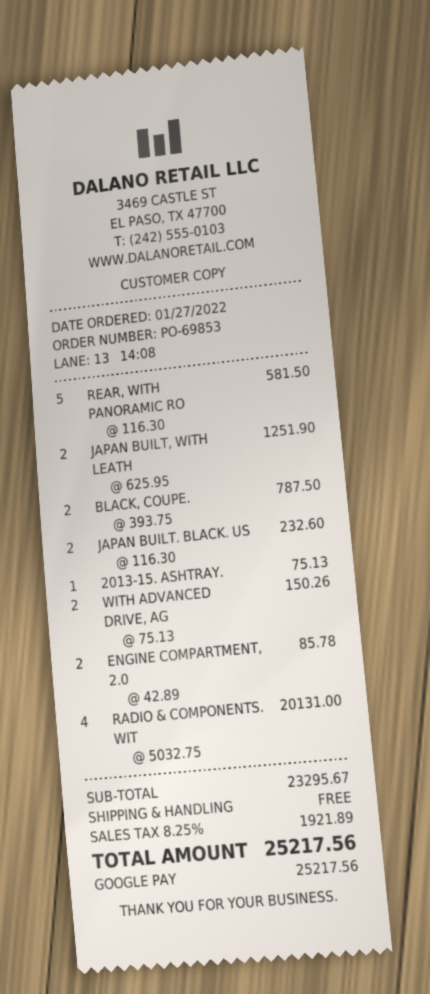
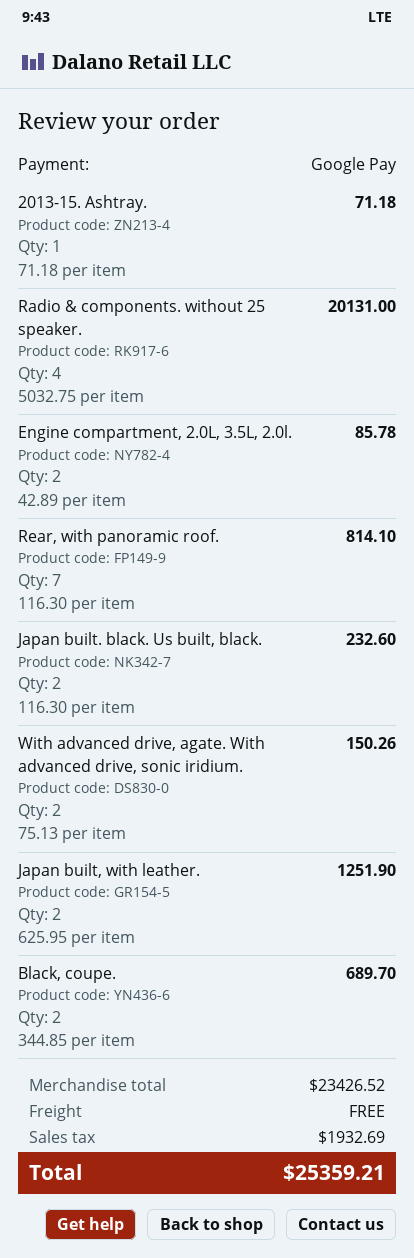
REAR, WITH PANORAMIC RO: 5 x 116.30 = 581.50 -> 7 x 116.30 = 814.10
BLACK, COUPE.: 2 x 393.75 = 787.50 -> 2 x 344.85 = 689.70
2013-15. ASHTRAY.: 1 x 75.13 = 75.13 -> 1 x 71.18 = 71.18
subtotal: 23295.67 -> 23426.52
tax: 1921.89 -> 1932.69
total: 25217.56 -> 25359.21

